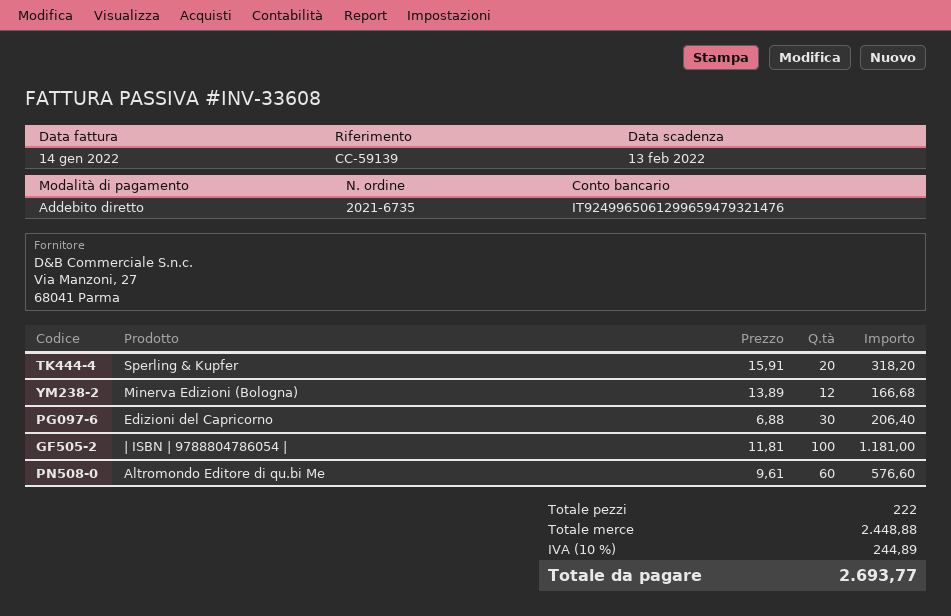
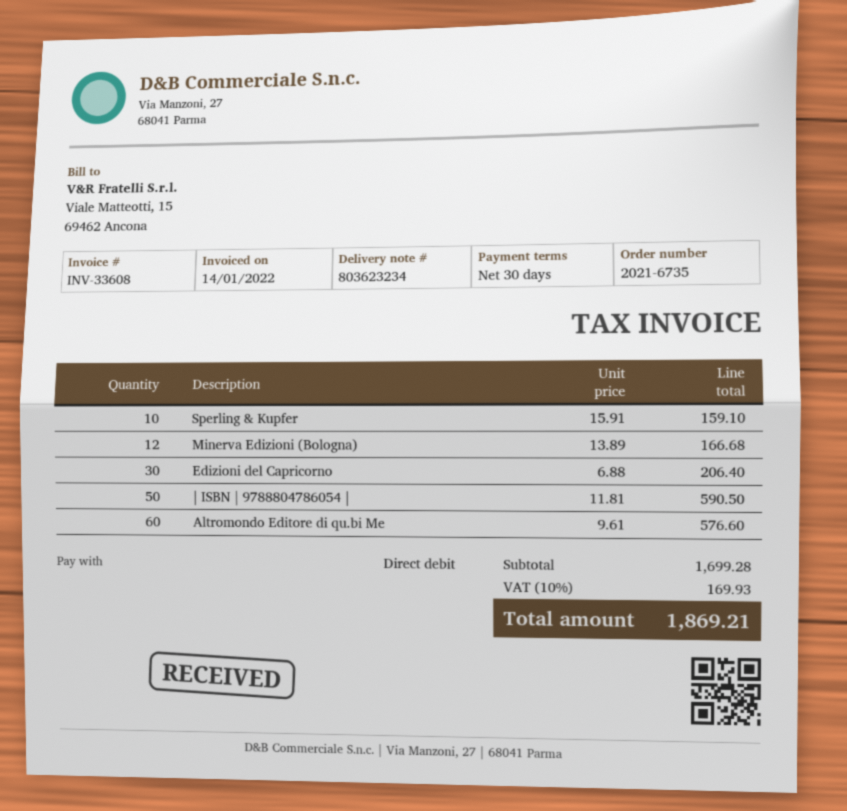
Sperling & Kupfer: 20 x 15.91 = 318.20 -> 10 x 15.91 = 159.10
| ISBN | 9788804786054 |: 100 x 11.81 = 1181.00 -> 50 x 11.81 = 590.50
subtotal: 2448.88 -> 1699.28
tax: 10% = 244.89 -> 10% = 169.93
total: 2693.77 -> 1869.21

